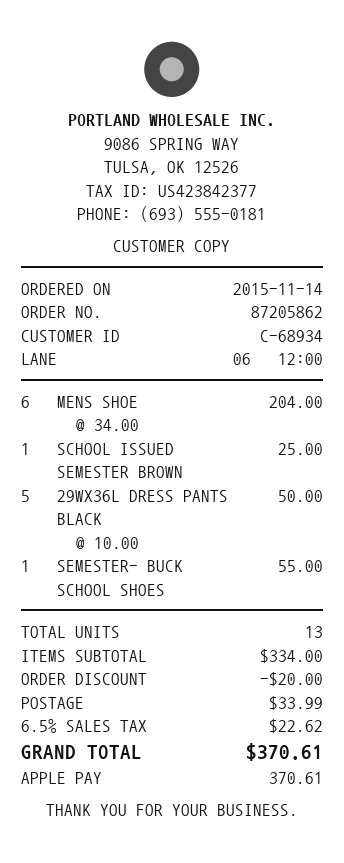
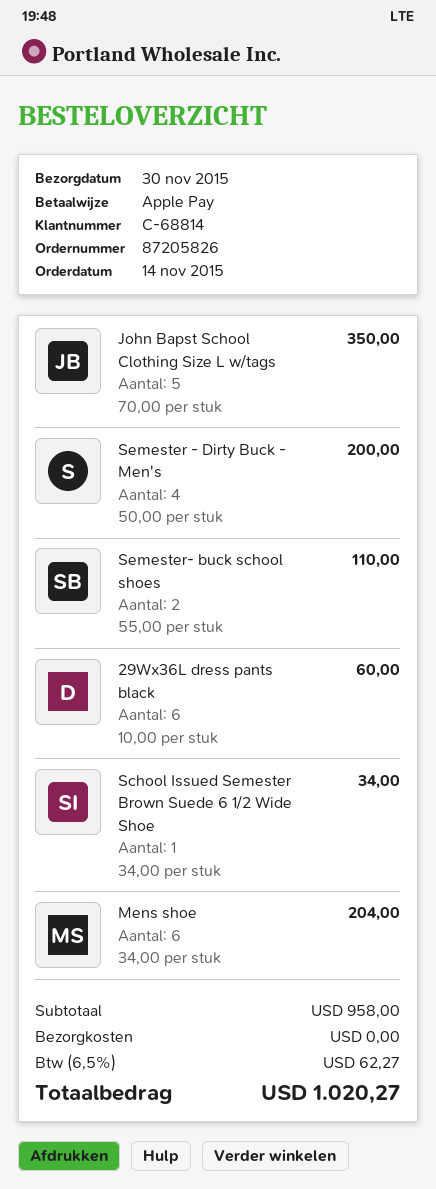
order number: 87205862 -> 87205826
customer number: C-68934 -> C-68814
SCHOOL ISSUED SEMESTER BROWN: 1 x 25.00 = 25.00 -> 1 x 34.00 = 34.00
29WX36L DRESS PANTS BLACK: 5 x 10.00 = 50.00 -> 6 x 10.00 = 60.00
SEMESTER- BUCK SCHOOL SHOES: 1 x 55.00 = 55.00 -> 2 x 55.00 = 110.00
John Bapst School Clothing Size L w/tags: none -> 5 x 70.00 = 350.00
Semester - Dirty Buck - Men's: none -> 4 x 50.00 = 200.00
subtotal: 334.00 -> 958.00
discount: 20.00 -> none
shipping: 33.99 -> 0.00
tax: 6.5% = 22.62 -> 6.5% = 62.27
total: 370.61 -> 1020.27

